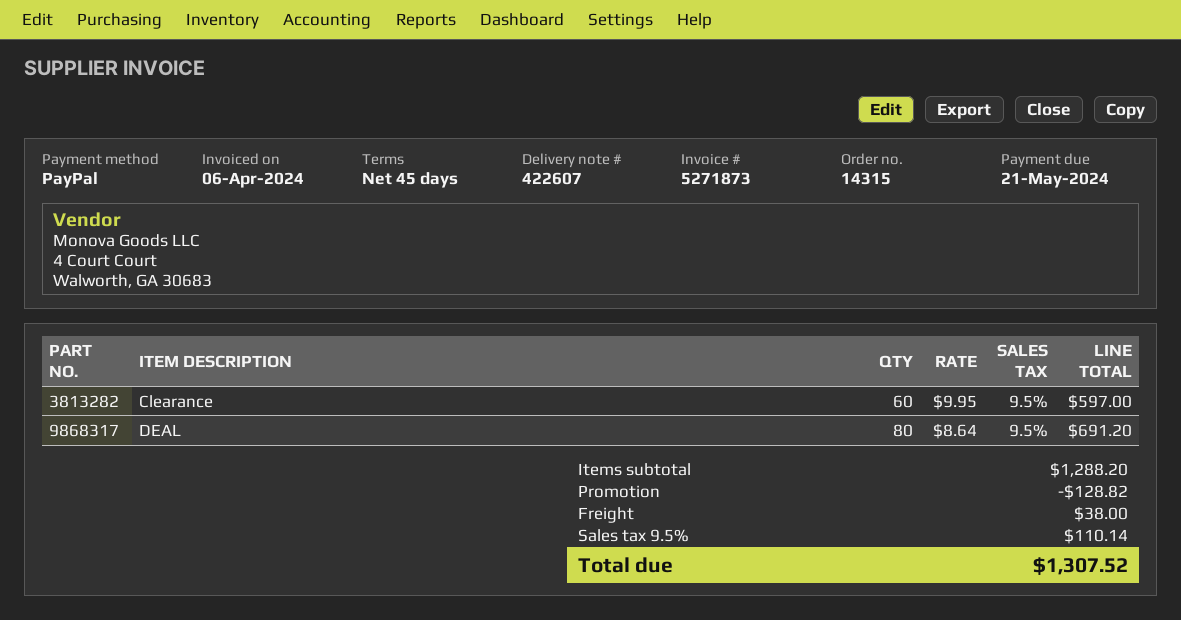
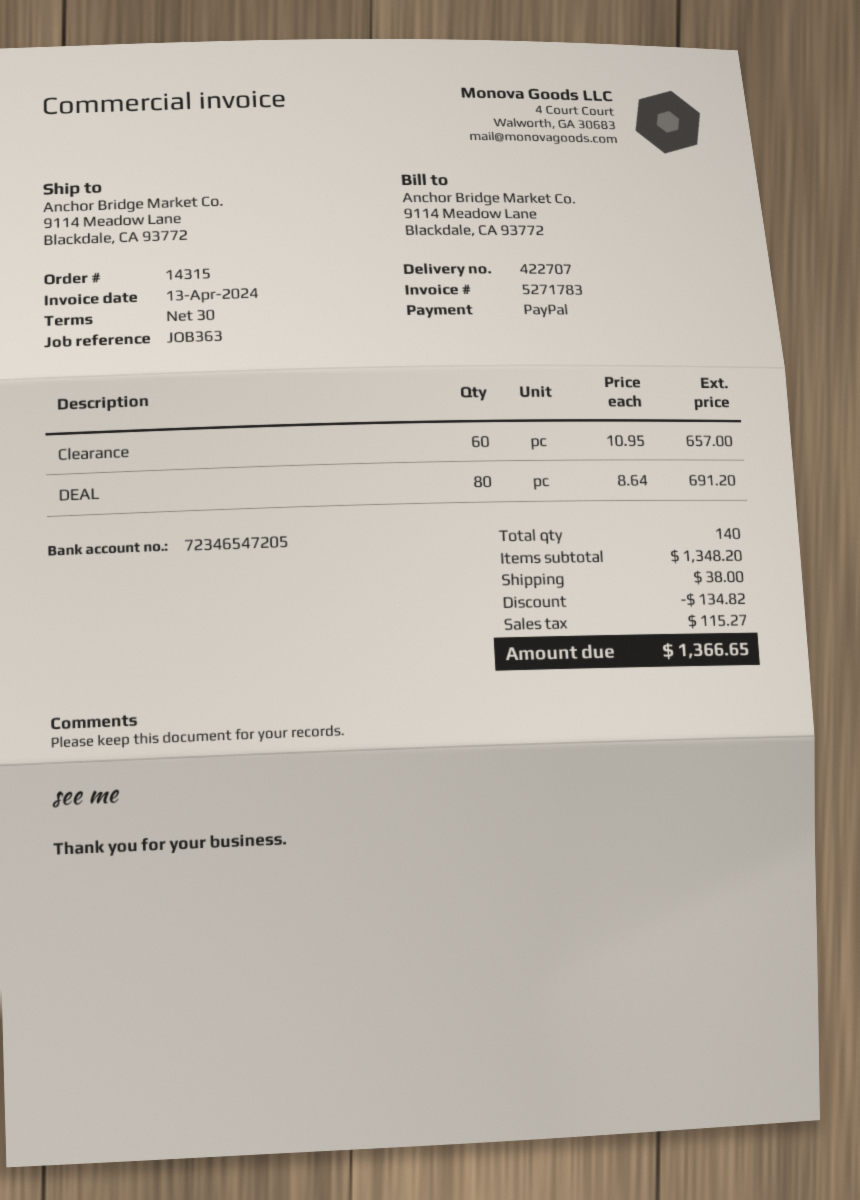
delivery note number: 422607 -> 422707
invoice number: 5271873 -> 5271783
invoice date: 2024-04-06 -> 2024-04-13
payment terms: 45 days -> 30 days
Clearance: 60 x 9.95 = 597.00 -> 60 x 10.95 = 657.00
subtotal: 1288.20 -> 1348.20
discount: 128.82 -> 134.82
tax: 110.14 -> 115.27
total: 1307.52 -> 1366.65

